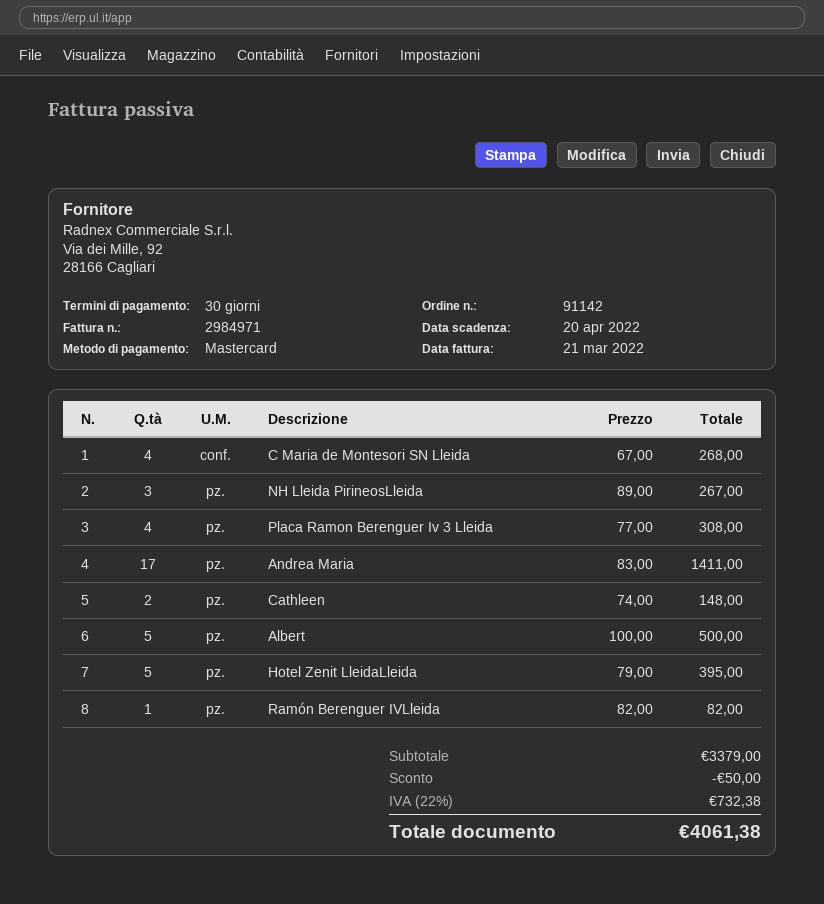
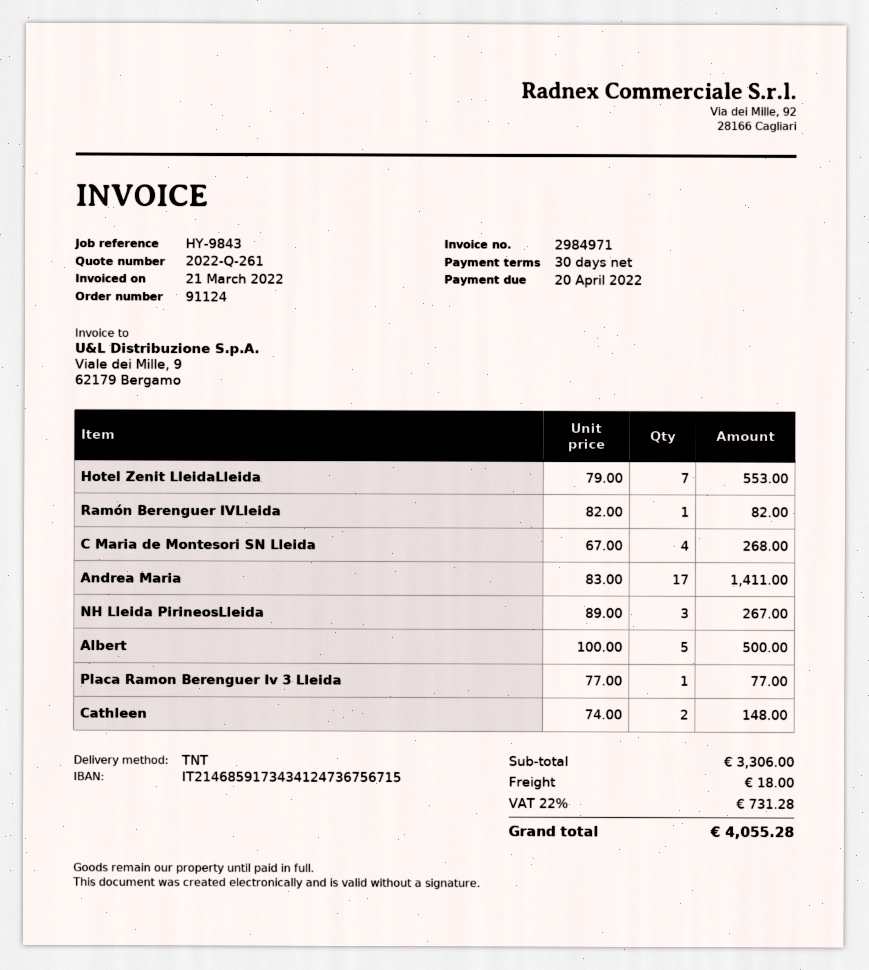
order number: 91142 -> 91124
Placa Ramon Berenguer Iv 3 Lleida: 4 x 77.00 = 308.00 -> 1 x 77.00 = 77.00
Hotel Zenit LleidaLleida: 5 x 79.00 = 395.00 -> 7 x 79.00 = 553.00
subtotal: 3379.00 -> 3306.00
discount: 50.00 -> none
shipping: none -> 18.00
tax: 22% = 732.38 -> 22% = 731.28
total: 4061.38 -> 4055.28

